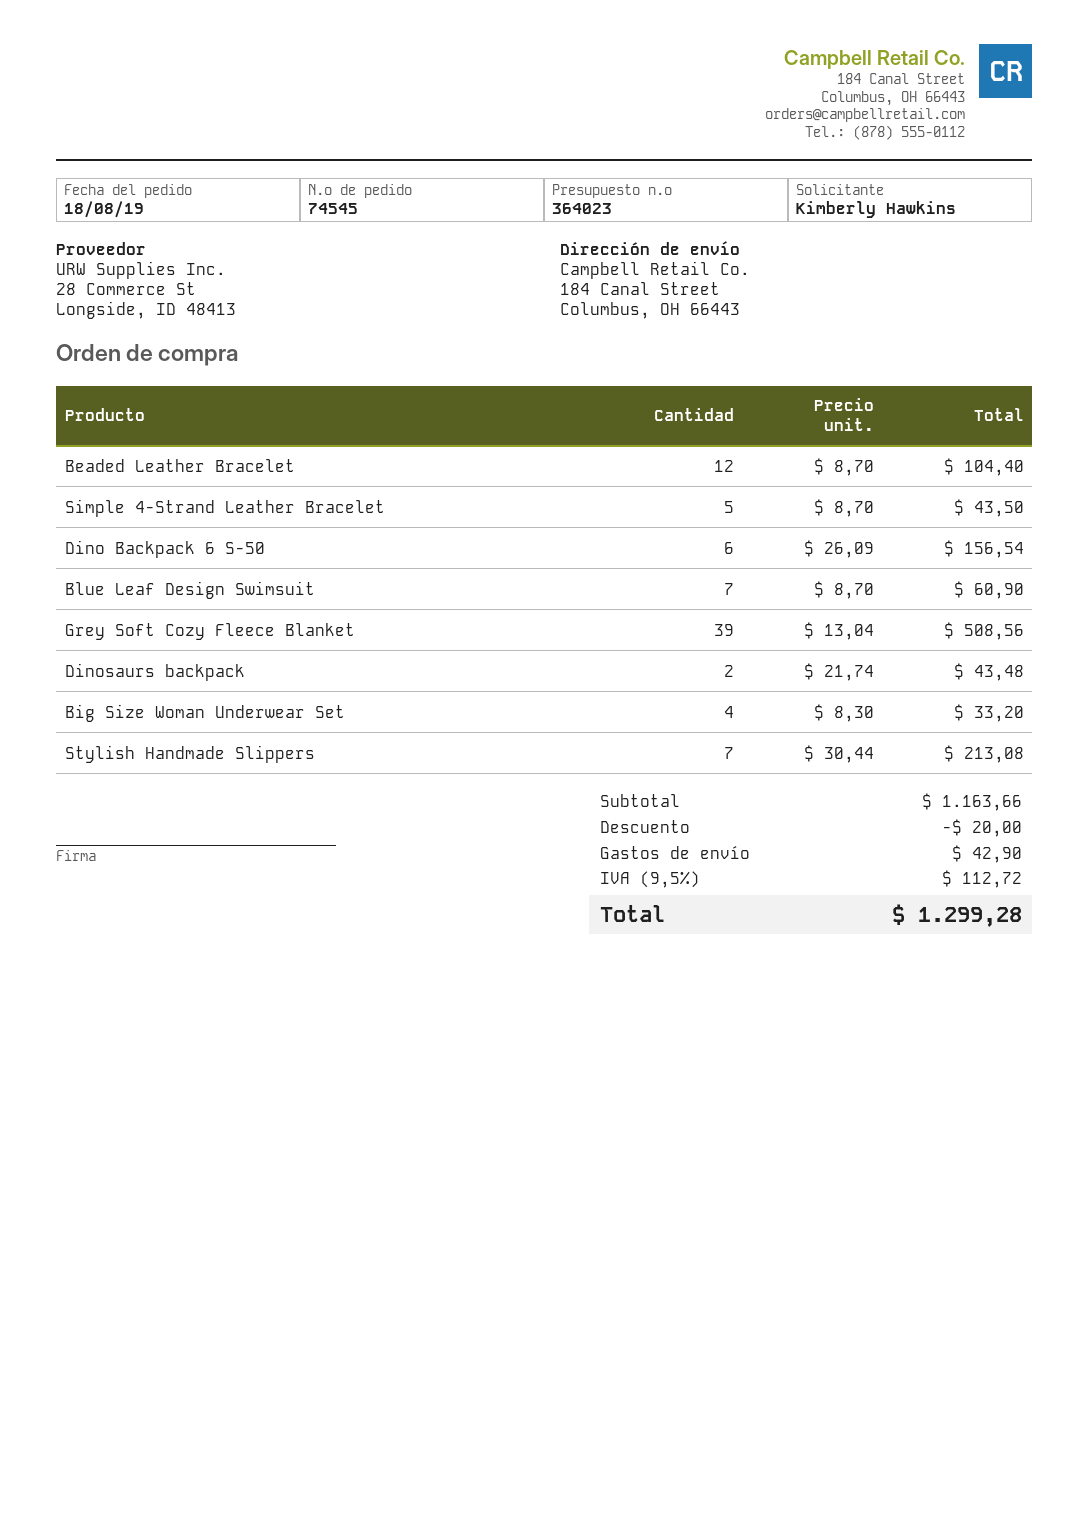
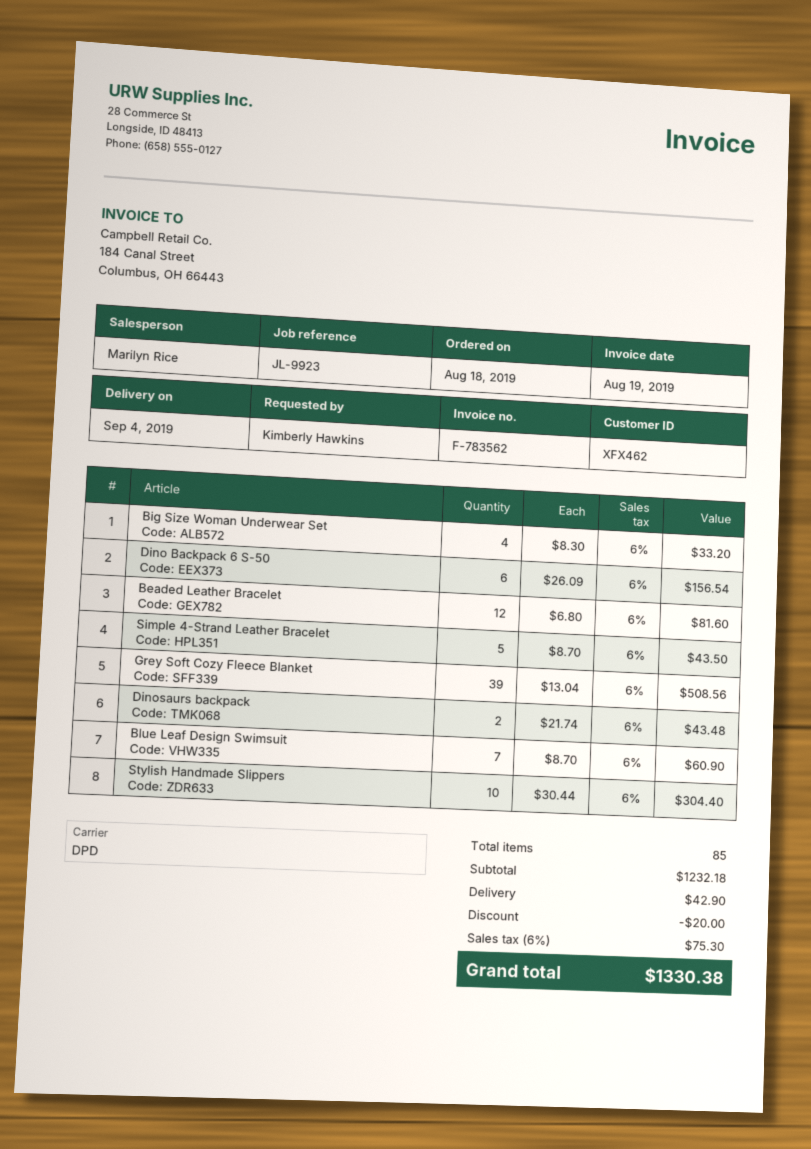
Beaded Leather Bracelet: 12 x 8.70 = 104.40 -> 12 x 6.80 = 81.60
Stylish Handmade Slippers: 7 x 30.44 = 213.08 -> 10 x 30.44 = 304.40
subtotal: 1163.66 -> 1232.18
tax: 9.5% = 112.72 -> 6% = 75.30
total: 1299.28 -> 1330.38

